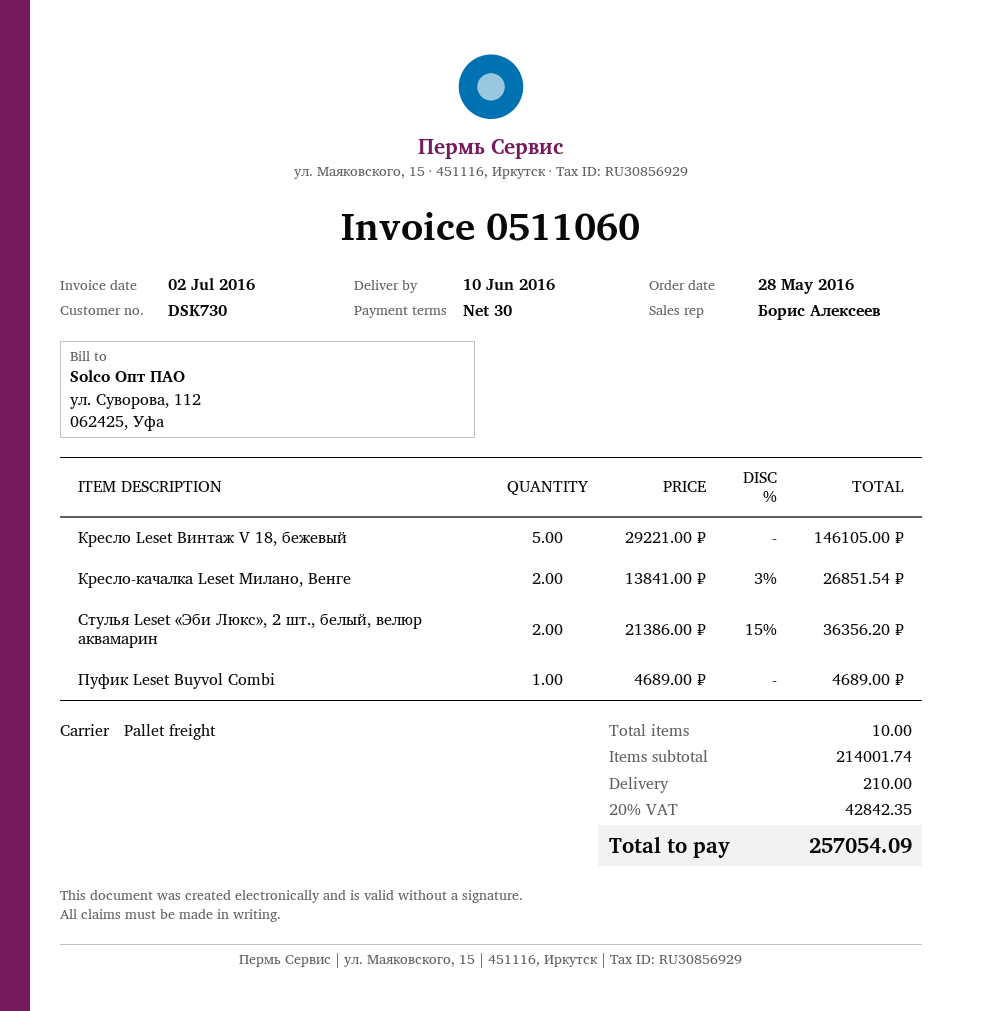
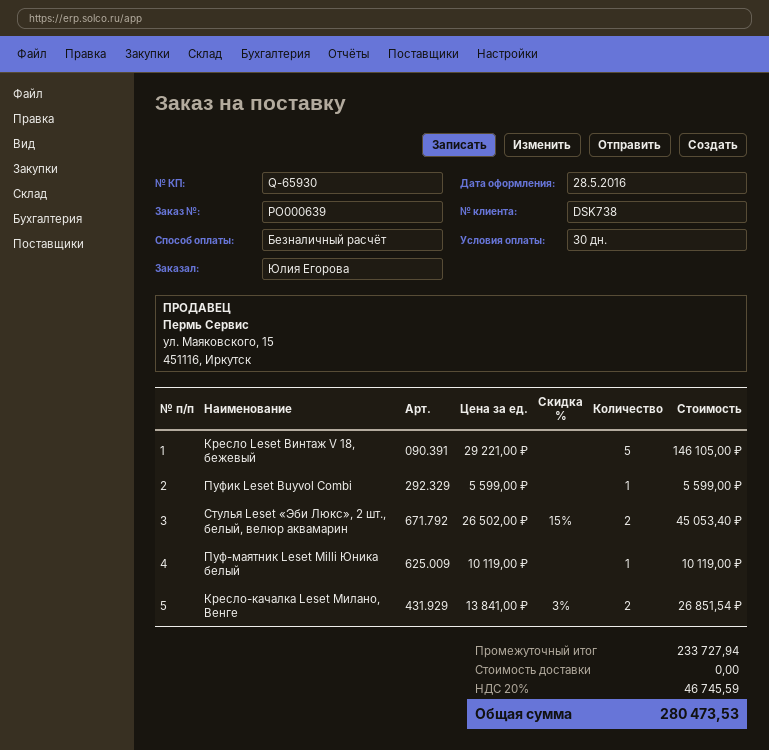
customer number: DSK730 -> DSK738
Стулья Leset «Эби Люкс», 2 шт., белый, велюр аквамарин: 2 x 21386.00 - 15% = 36356.20 -> 2 x 26502.00 - 15% = 45053.40
Пуфик Leset Buyvol Combi: 1 x 4689.00 = 4689.00 -> 1 x 5599.00 = 5599.00
Пуф-маятник Leset Milli Юника белый: none -> 1 x 10119.00 = 10119.00
subtotal: 214001.74 -> 233727.94
shipping: 210.00 -> 0.00
tax: 20% = 42842.35 -> 20% = 46745.59
total: 257054.09 -> 280473.53

